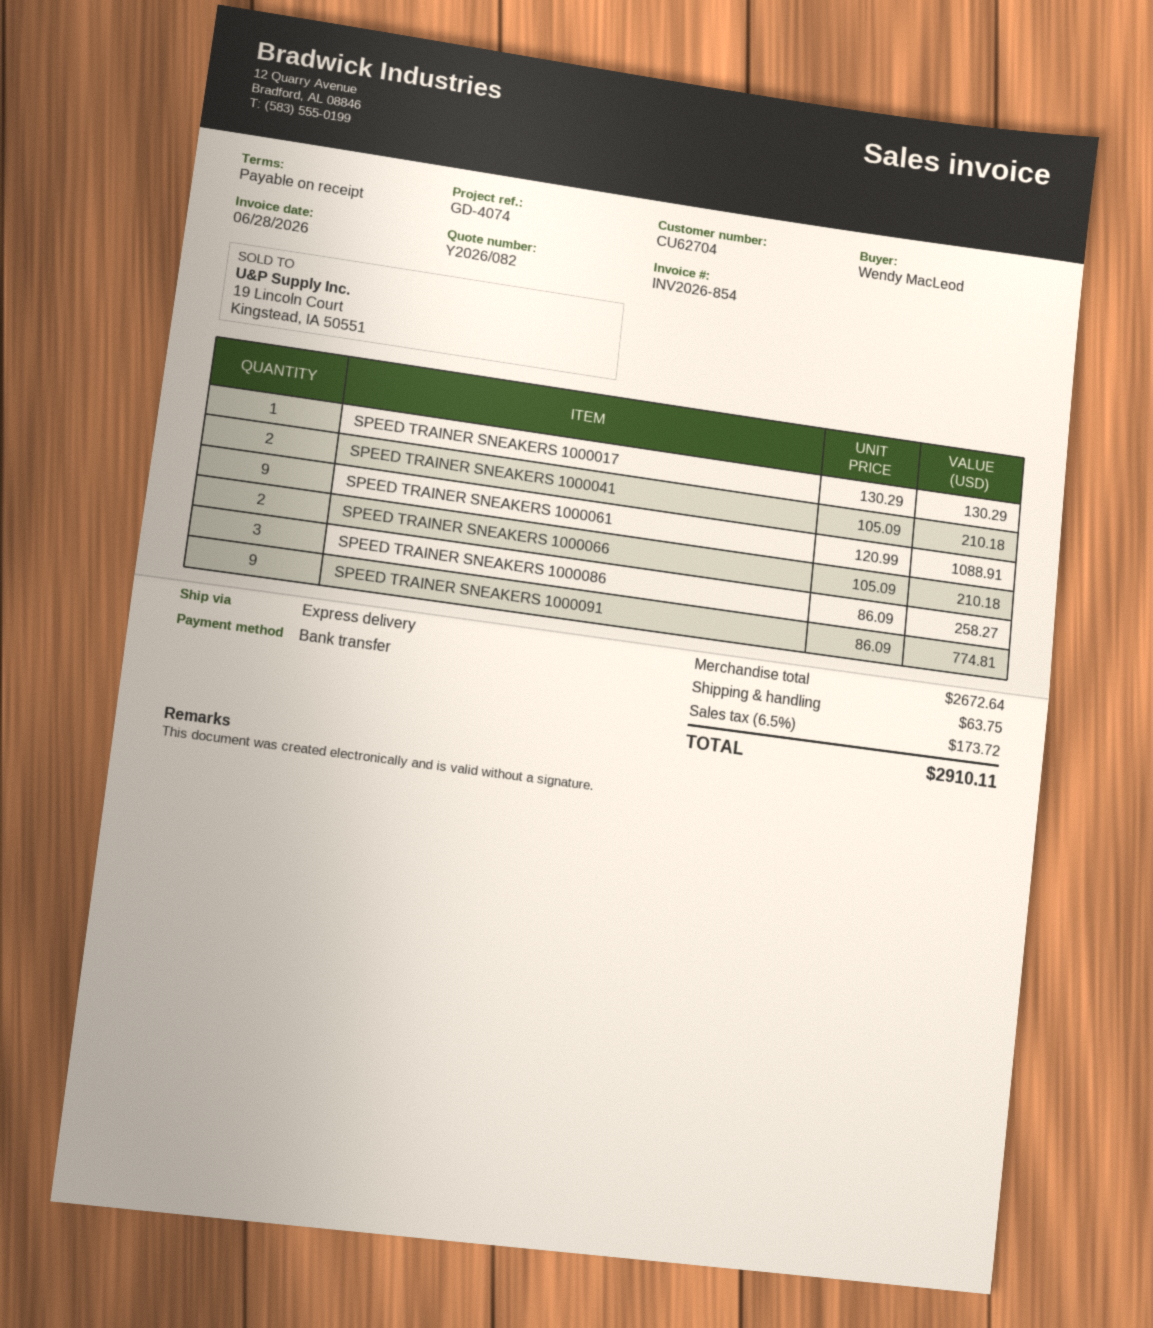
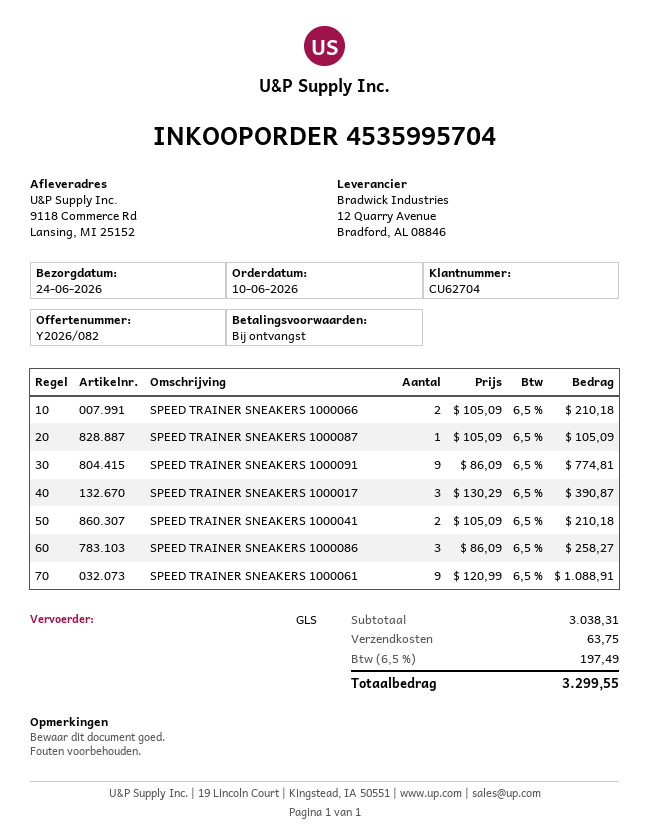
shipping method: express -> GLS
SPEED TRAINER SNEAKERS 1000017: 1 x 130.29 = 130.29 -> 3 x 130.29 = 390.87
SPEED TRAINER SNEAKERS 1000087: none -> 1 x 105.09 = 105.09
subtotal: 2672.64 -> 3038.31
tax: 6.5% = 173.72 -> 6.5% = 197.49
total: 2910.11 -> 3299.55

